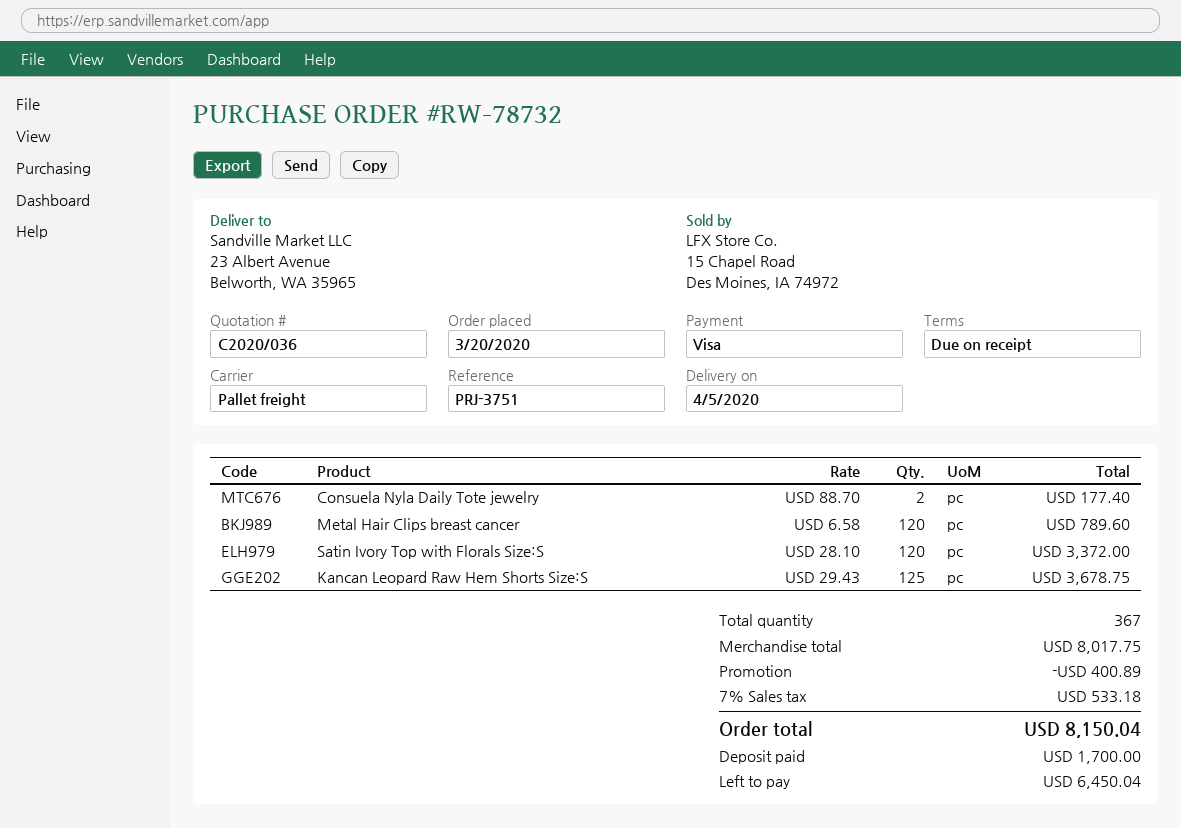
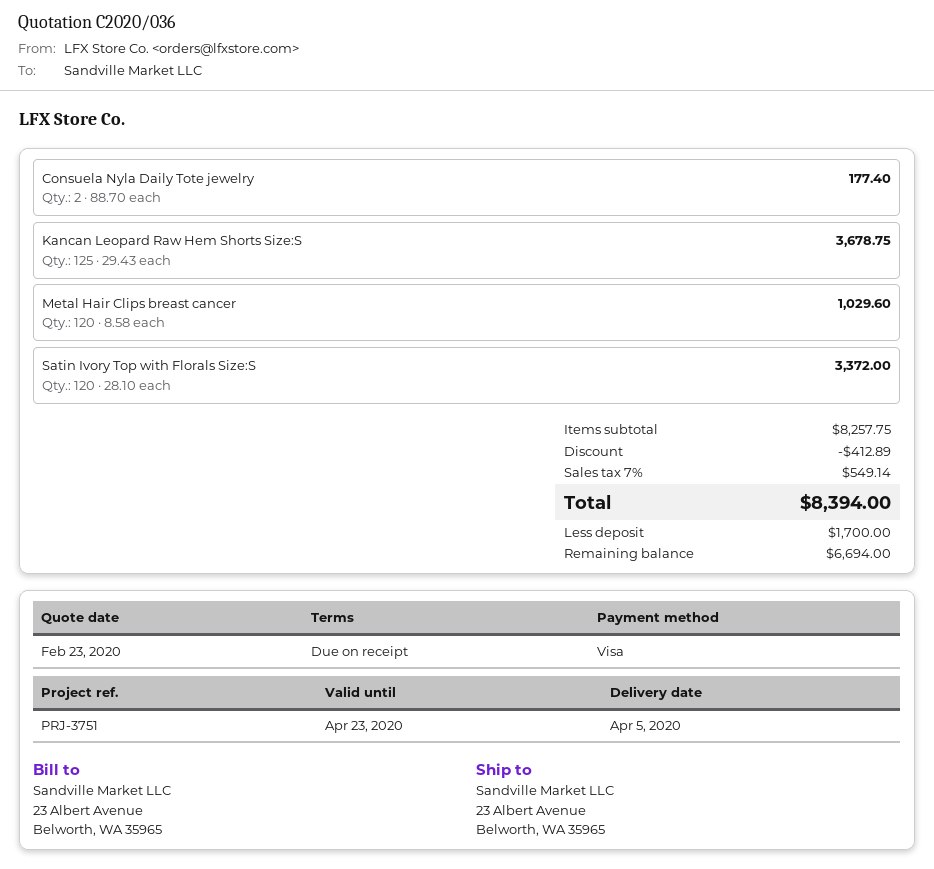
Metal Hair Clips breast cancer: 120 x 6.58 = 789.60 -> 120 x 8.58 = 1029.60
subtotal: 8017.75 -> 8257.75
discount: 400.89 -> 412.89
tax: 7% = 533.18 -> 7% = 549.14
total: 8150.04 -> 8394.00
balance: 6450.04 -> 6694.00

